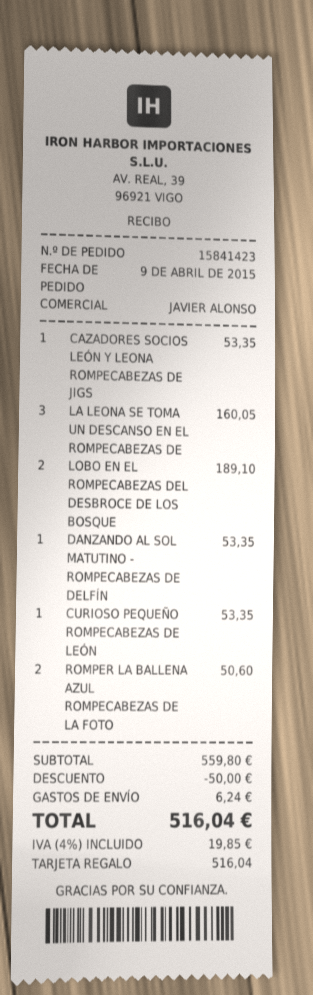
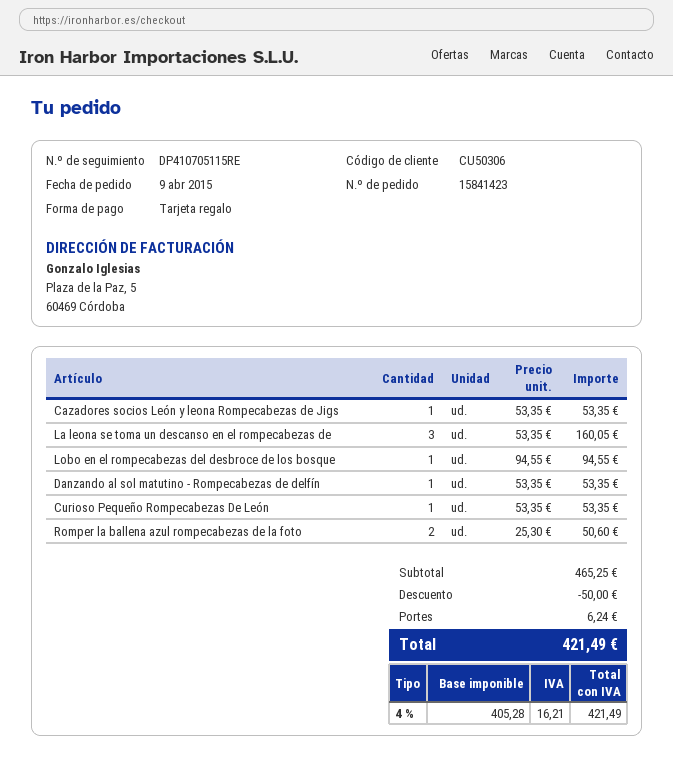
LOBO EN EL ROMPECABEZAS DEL DESBROCE DE LOS BOSQUE: 2 for 189.10 -> 1 for 94.55
subtotal: 559.80 -> 465.25
tax: 4% = 19.85 -> 4% = 16.21
total: 516.04 -> 421.49

